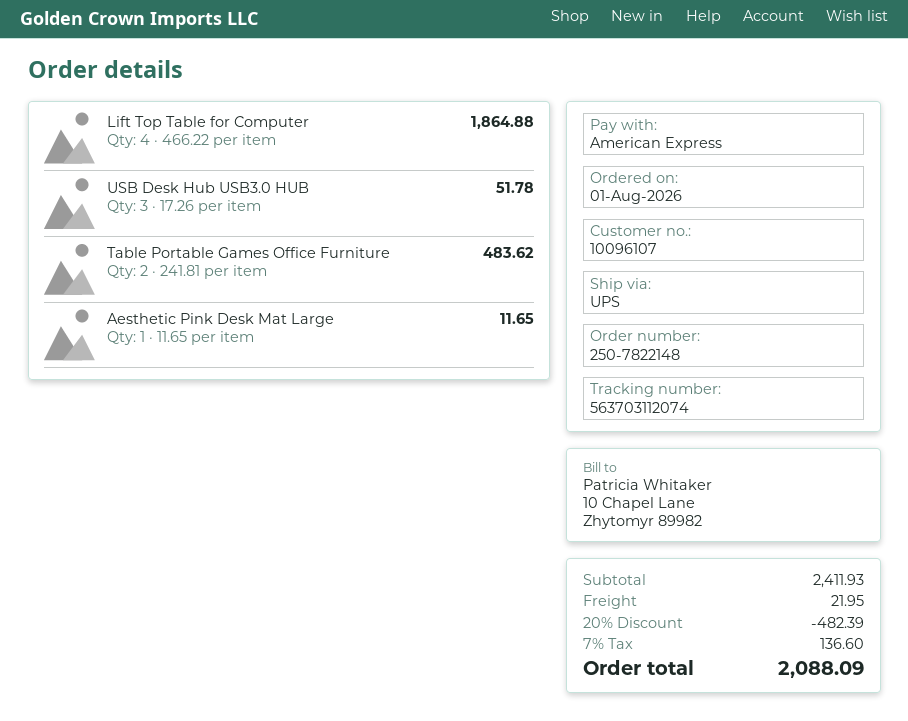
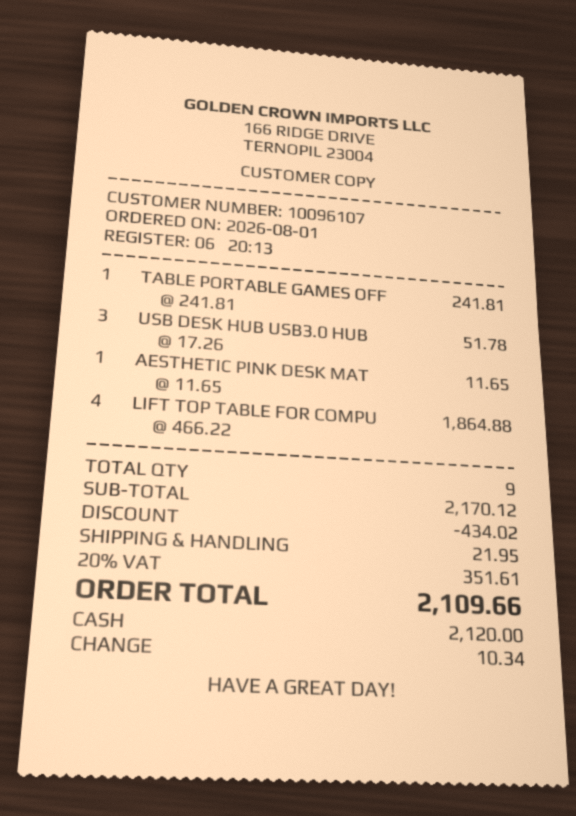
payment method: American Express -> cash
Table Portable Games Office Furniture: 2 x 241.81 = 483.62 -> 1 x 241.81 = 241.81
subtotal: 2411.93 -> 2170.12
discount: 482.39 -> 434.02
tax: 7% = 136.60 -> 20% = 351.61
total: 2088.09 -> 2109.66

